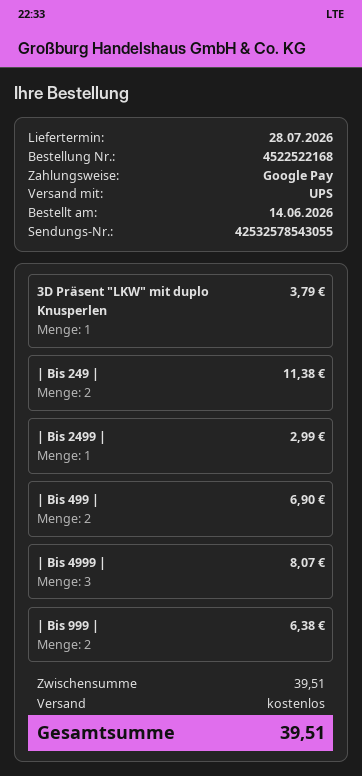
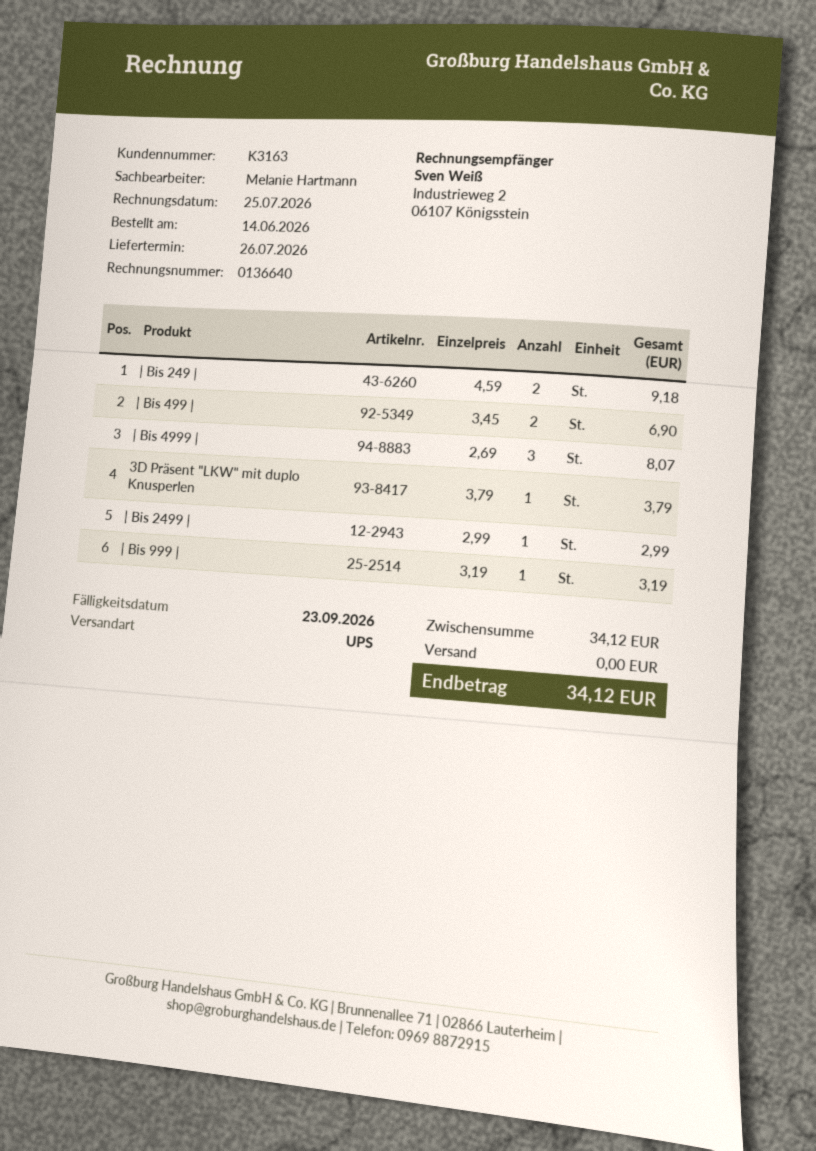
delivery date: 2026-07-28 -> 2026-07-26
| Bis 249 |: 2 for 11.38 -> 2 for 9.18
| Bis 999 |: 2 for 6.38 -> 1 for 3.19
subtotal: 39.51 -> 34.12
total: 39.51 -> 34.12

